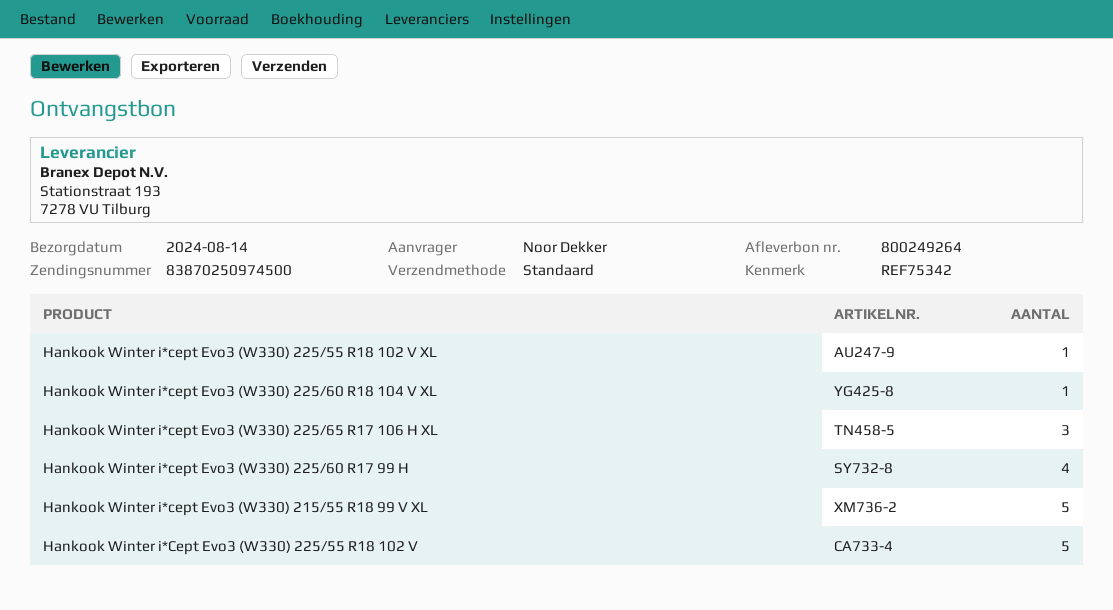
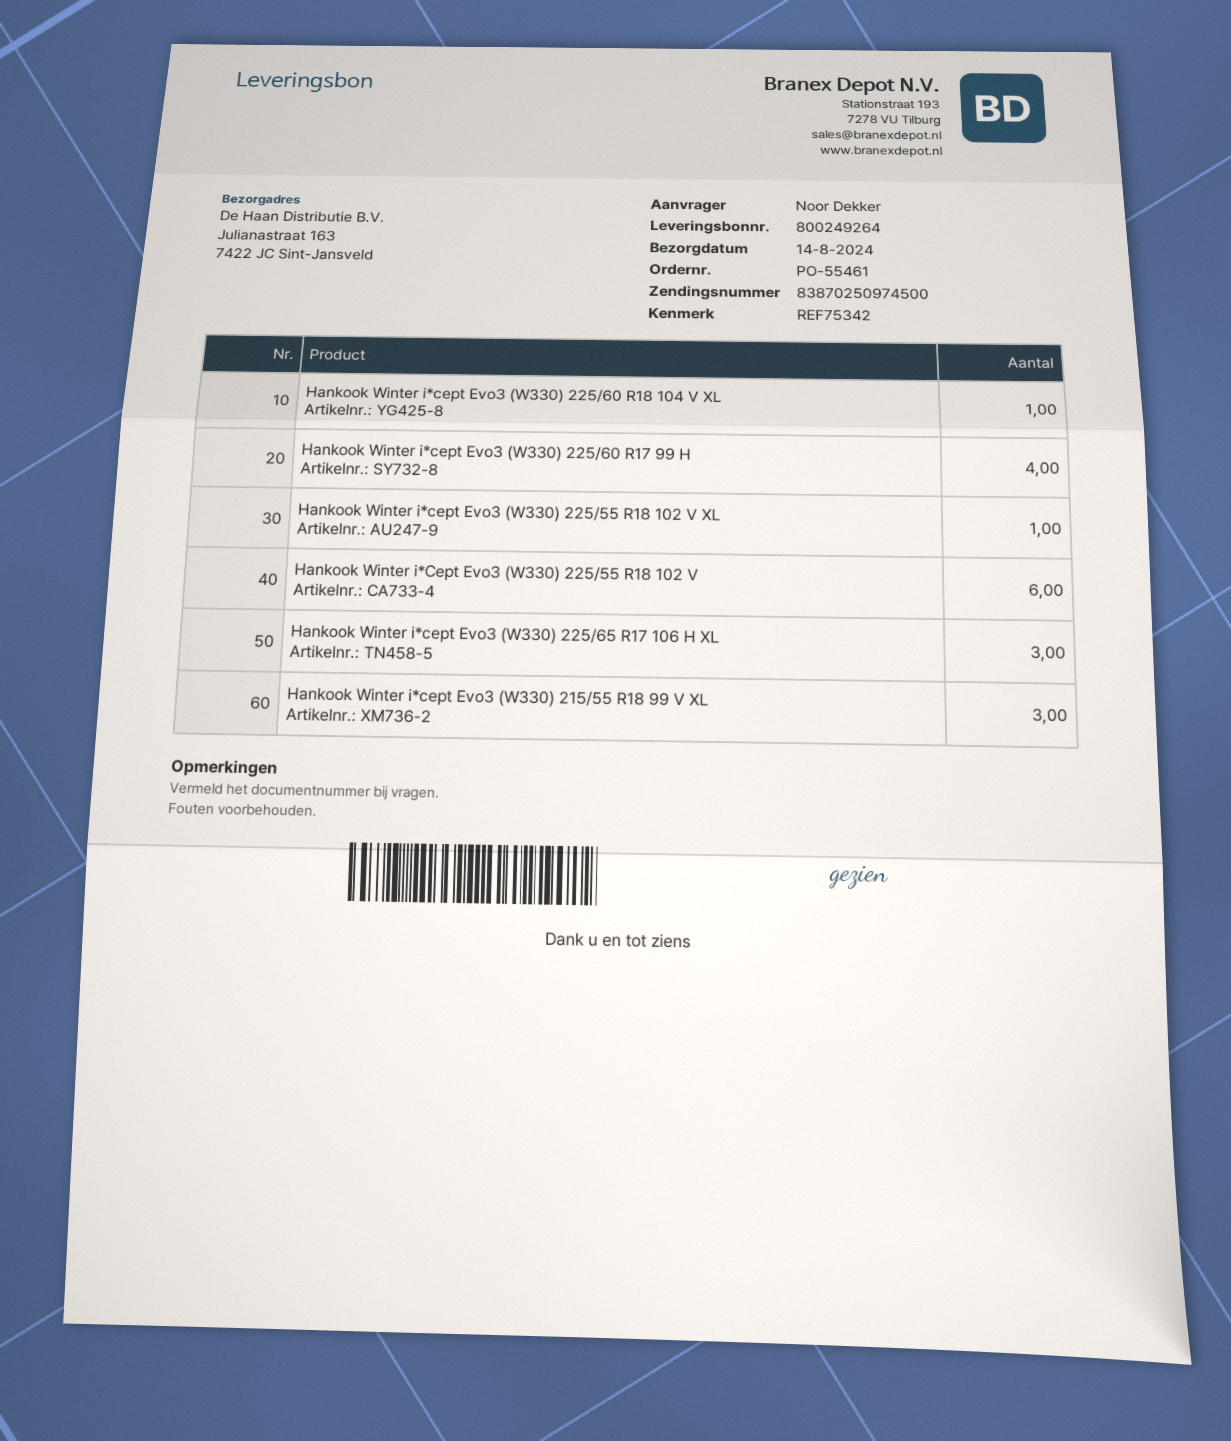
Hankook Winter i*cept Evo3 (W330) 215/55 R18 99 V XL: 5 -> 3
Hankook Winter i*Cept Evo3 (W330) 225/55 R18 102 V: 5 -> 6

